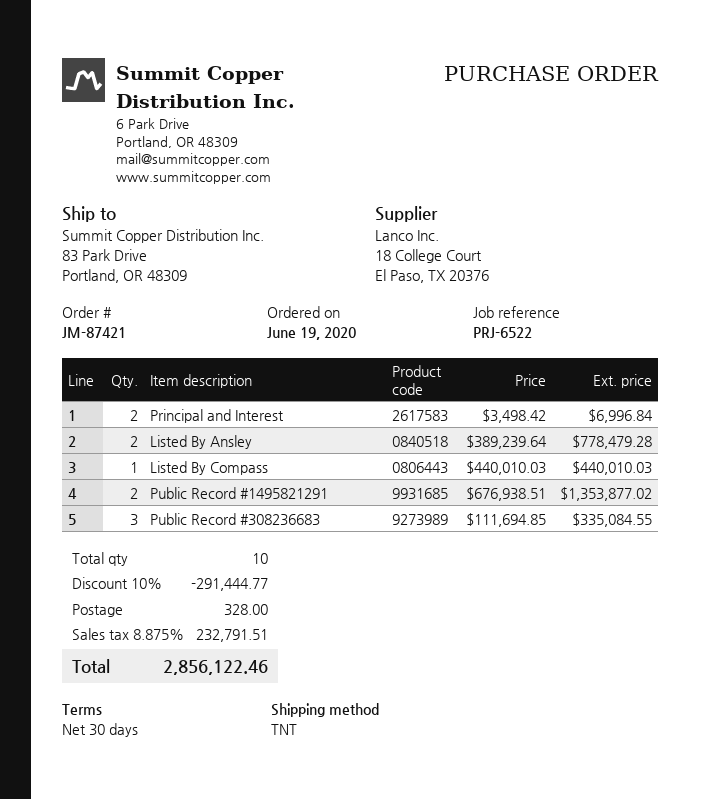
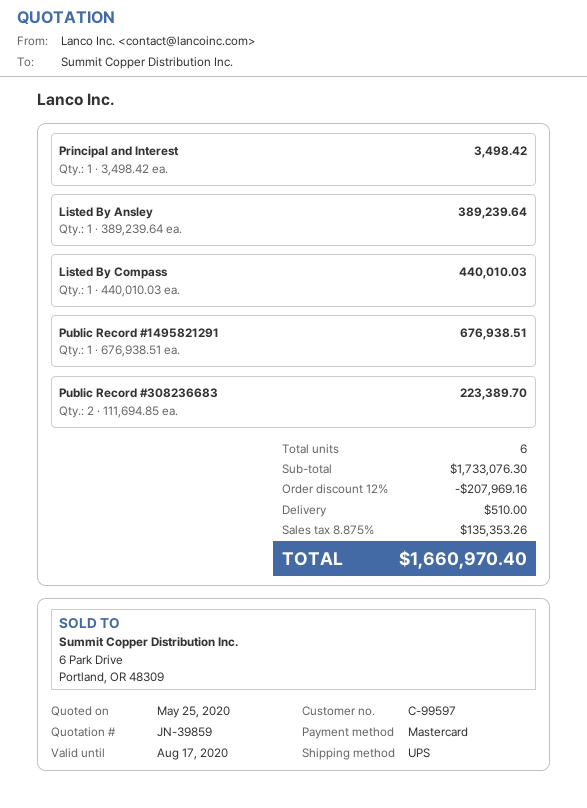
shipping method: TNT -> UPS
Principal and Interest: 2 x 3498.42 = 6996.84 -> 1 x 3498.42 = 3498.42
Listed By Ansley: 2 x 389239.64 = 778479.28 -> 1 x 389239.64 = 389239.64
Public Record #1495821291: 2 x 676938.51 = 1353877.02 -> 1 x 676938.51 = 676938.51
Public Record #308236683: 3 x 111694.85 = 335084.55 -> 2 x 111694.85 = 223389.70
total quantity: 10 -> 6
discount: 10% = 291444.77 -> 12% = 207969.16
shipping: 328.00 -> 510.00
tax: 8.875% = 232791.51 -> 8.875% = 135353.26
total: 2856122.46 -> 1660970.40

